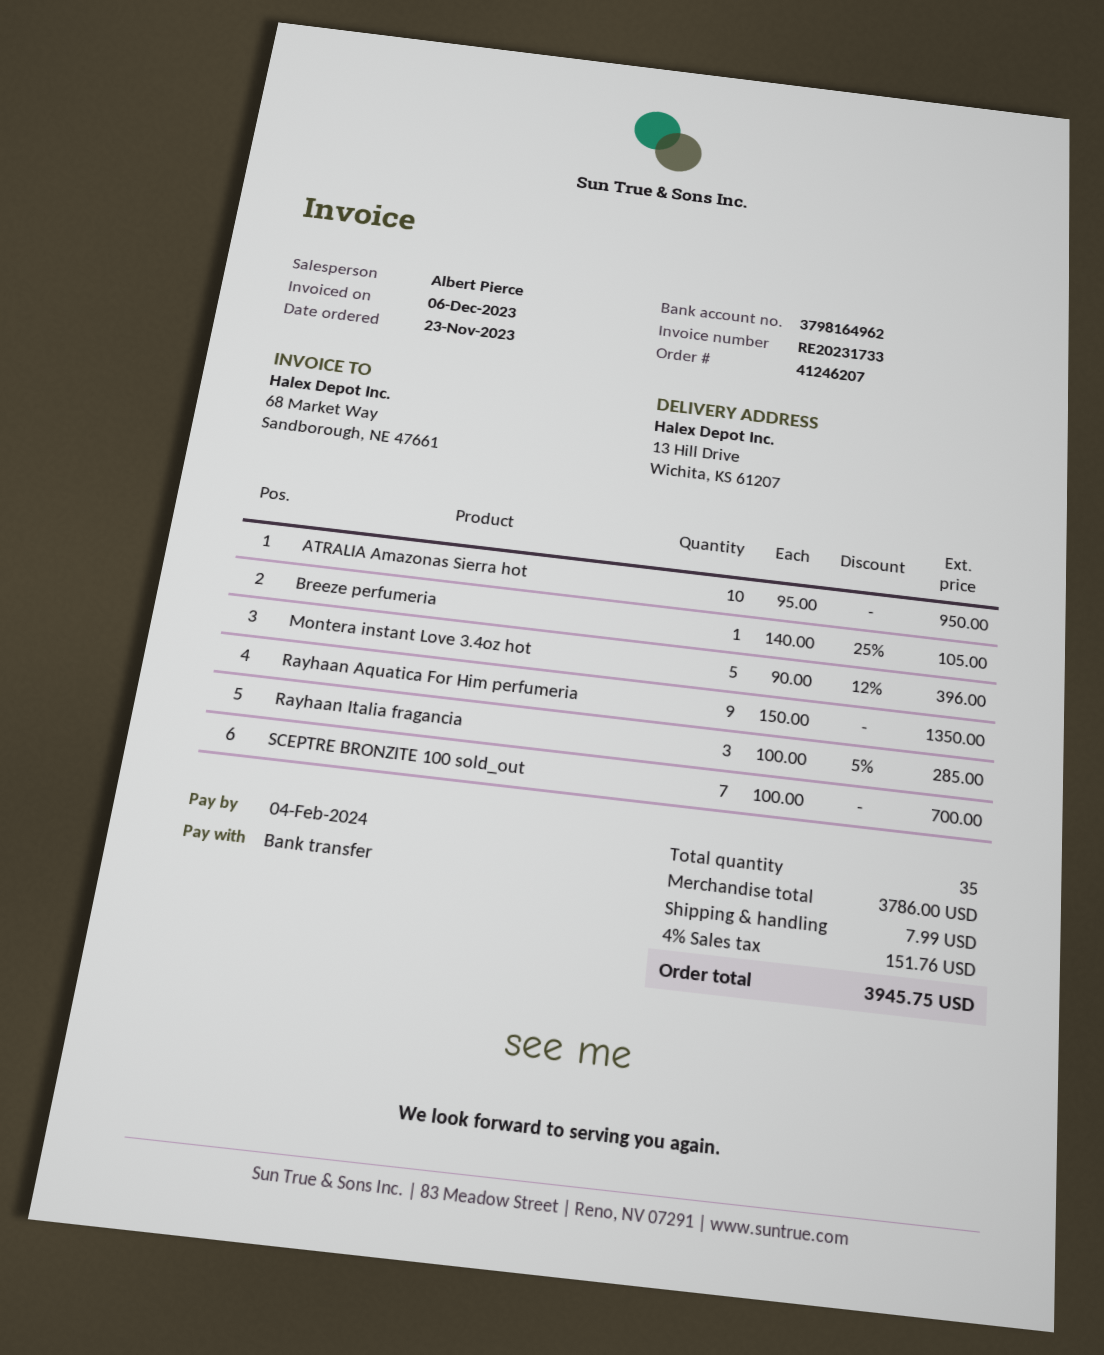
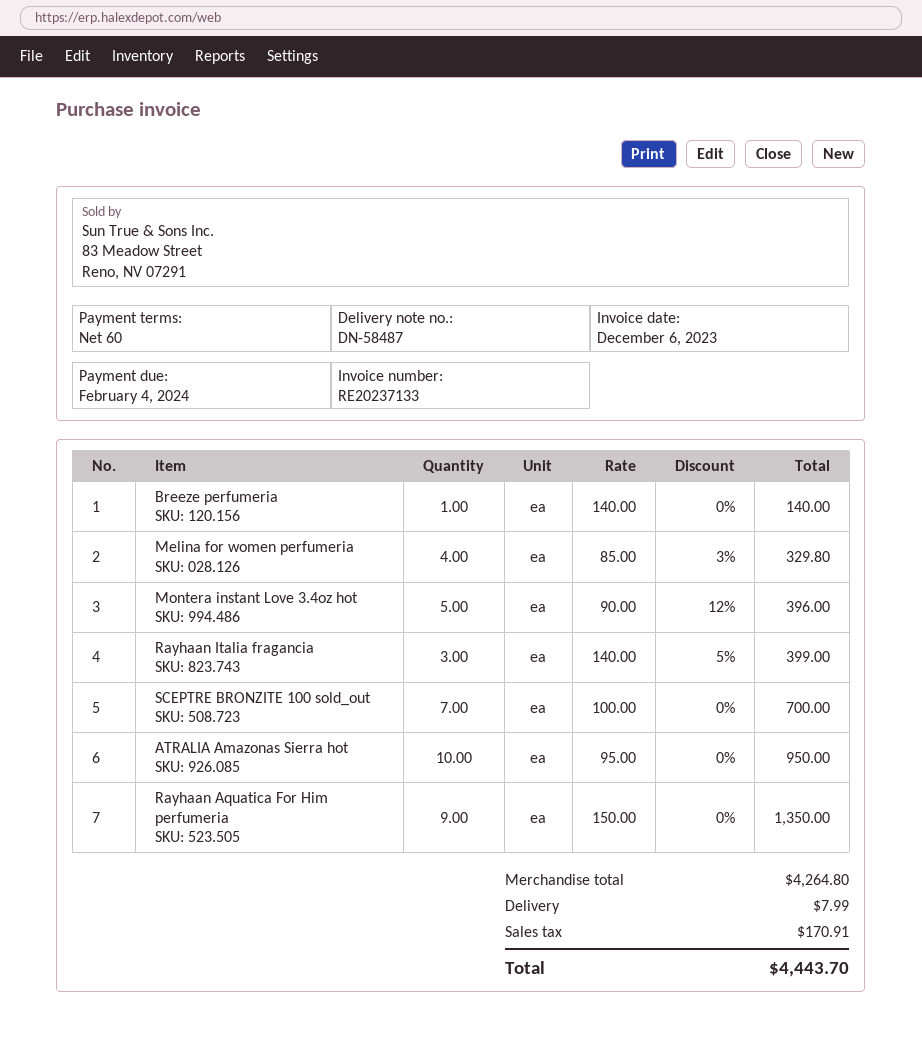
invoice number: RE20231733 -> RE20237133
Breeze perfumeria: 1 x 140.00 - 25% = 105.00 -> 1 x 140.00 = 140.00
Rayhaan Italia fragancia: 3 x 100.00 - 5% = 285.00 -> 3 x 140.00 - 5% = 399.00
Melina for women perfumeria: none -> 4 x 85.00 - 3% = 329.80
subtotal: 3786.00 -> 4264.80
tax: 151.76 -> 170.91
total: 3945.75 -> 4443.70

